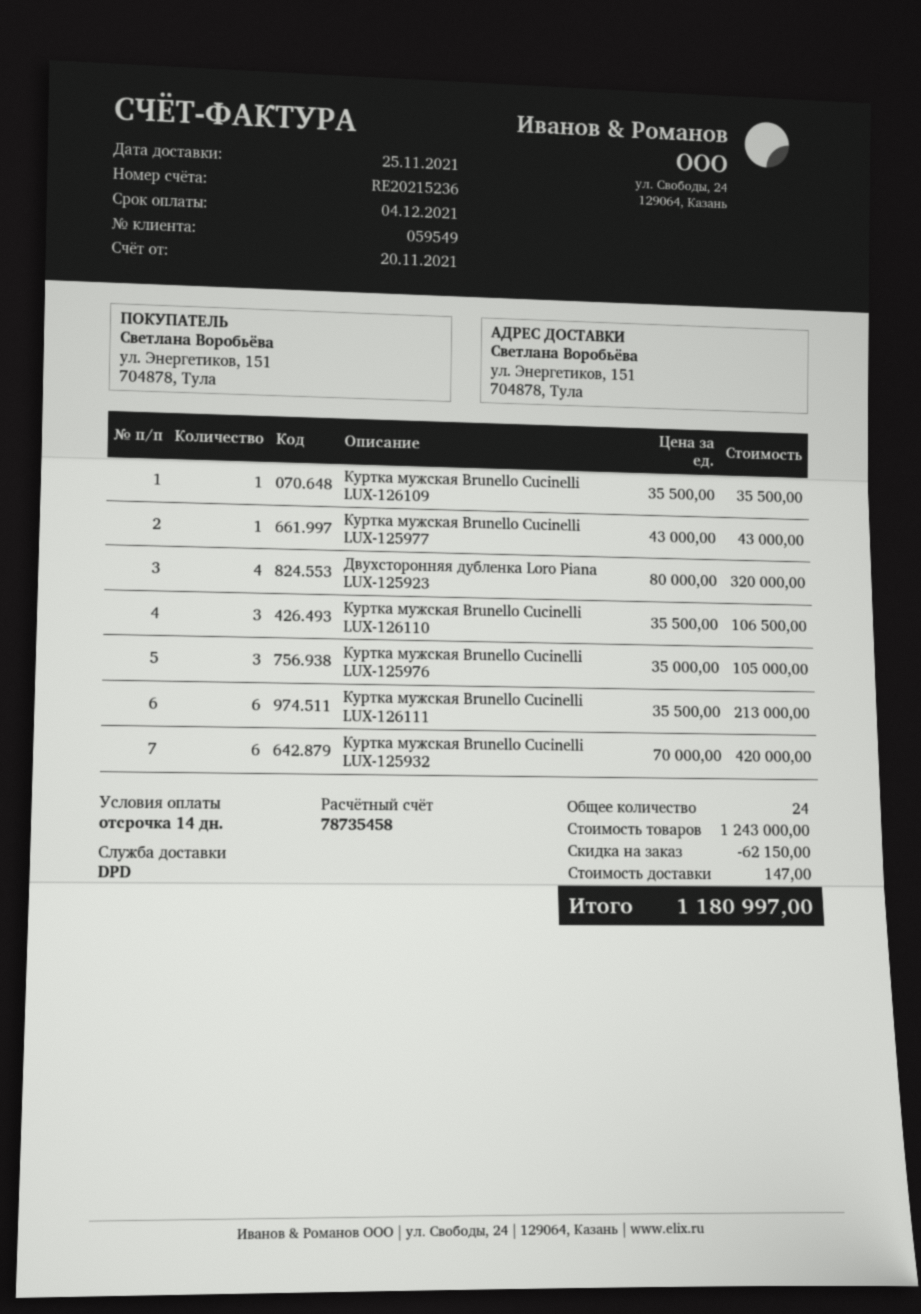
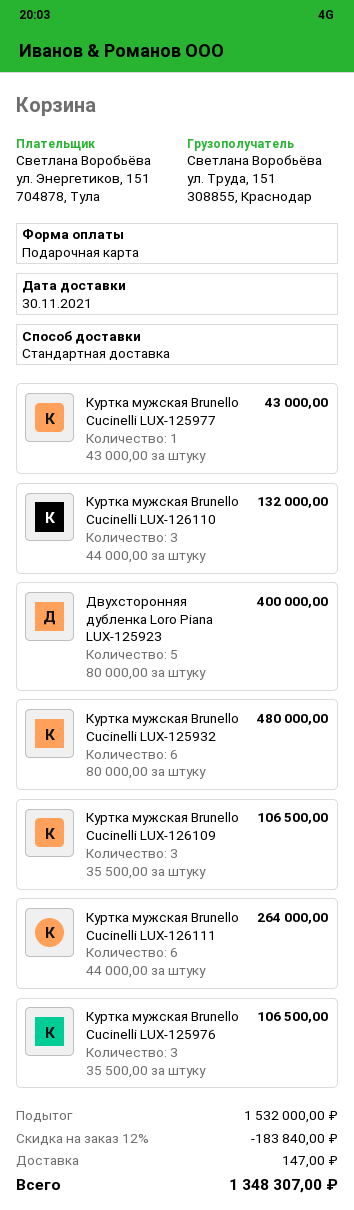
delivery date: 2021-11-25 -> 2021-11-30
shipping method: DPD -> standard
ship to: ул. Энергетиков, 151, 704878, Тула -> ул. Труда, 151, 308855, Краснодар
Куртка мужская Brunello Cucinelli LUX-126109: 1 x 35500.00 = 35500.00 -> 3 x 35500.00 = 106500.00
Двухсторонняя дубленка Loro Piana LUX-125923: 4 x 80000.00 = 320000.00 -> 5 x 80000.00 = 400000.00
Куртка мужская Brunello Cucinelli LUX-126110: 3 x 35500.00 = 106500.00 -> 3 x 44000.00 = 132000.00
Куртка мужская Brunello Cucinelli LUX-125976: 3 x 35000.00 = 105000.00 -> 3 x 35500.00 = 106500.00
Куртка мужская Brunello Cucinelli LUX-126111: 6 x 35500.00 = 213000.00 -> 6 x 44000.00 = 264000.00
Куртка мужская Brunello Cucinelli LUX-125932: 6 x 70000.00 = 420000.00 -> 6 x 80000.00 = 480000.00
subtotal: 1243000.00 -> 1532000.00
discount: 62150.00 -> 183840.00
total: 1180997.00 -> 1348307.00

